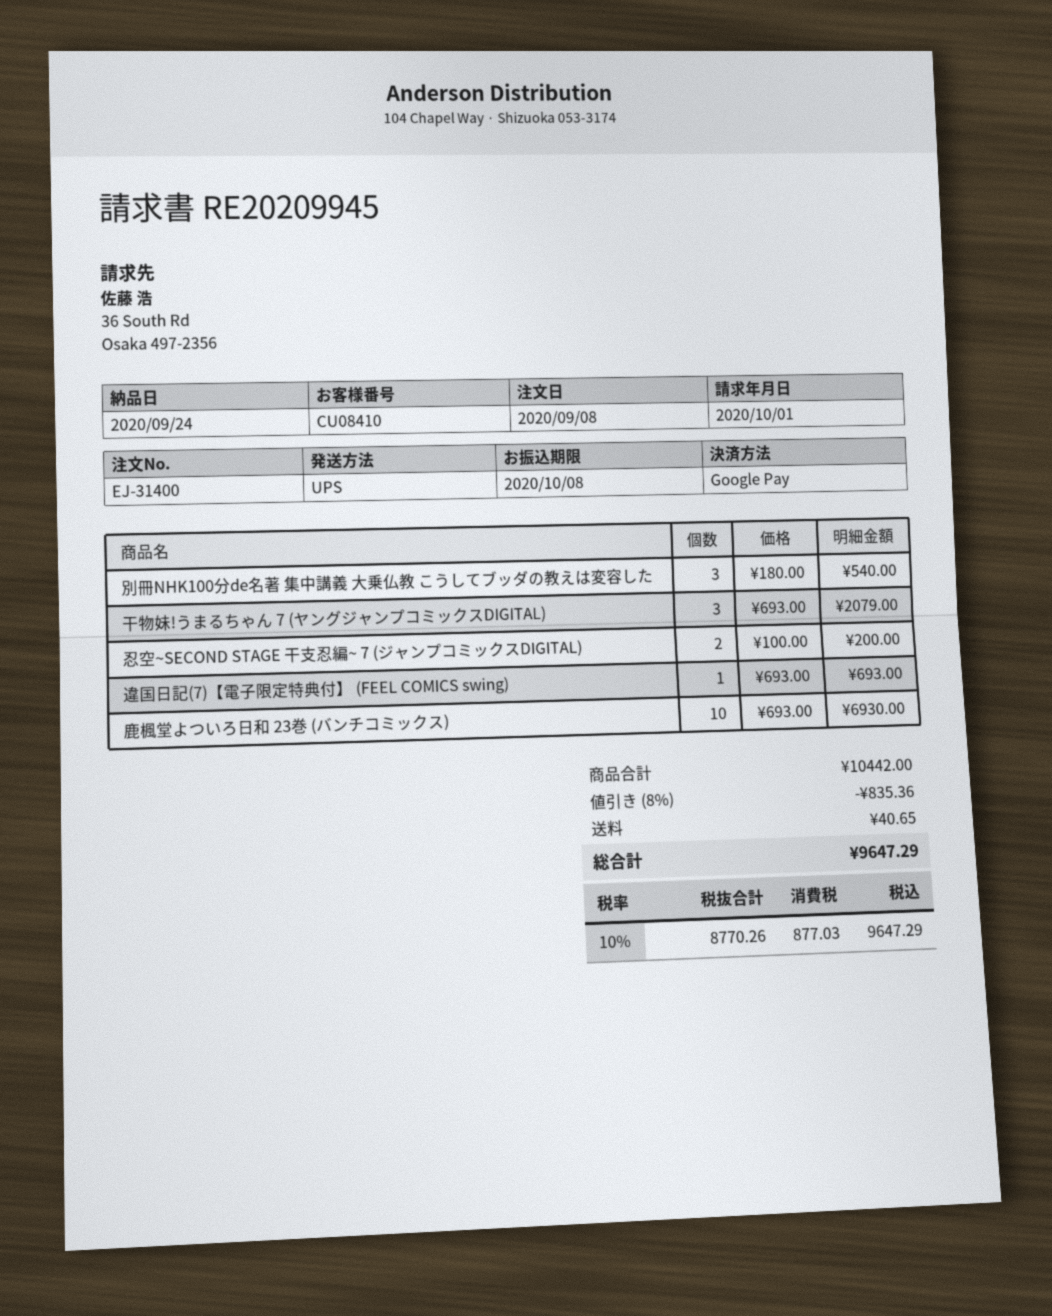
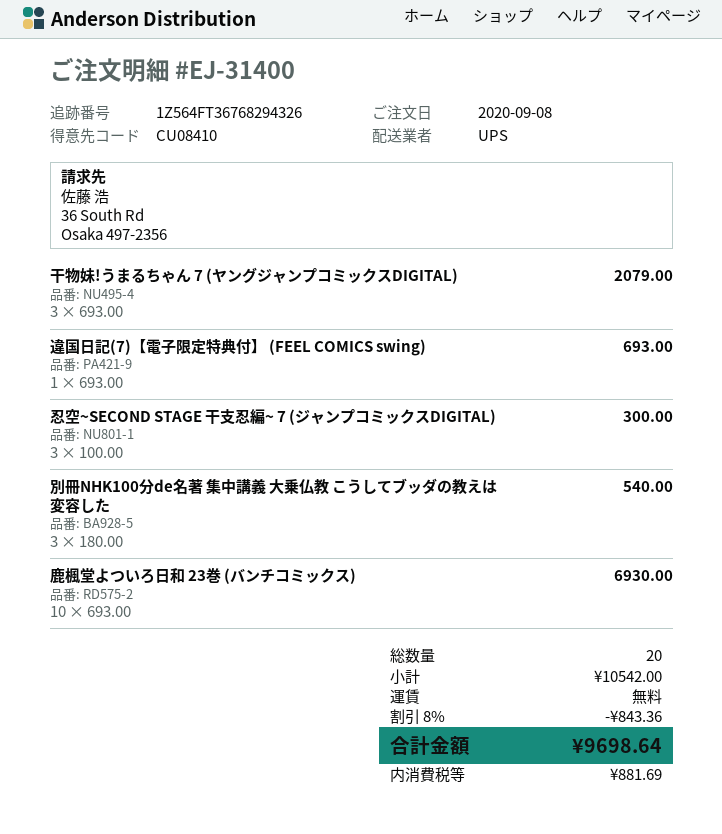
忍空~SECOND STAGE 干支忍編~ 7 (ジャンプコミックスDIGITAL): 2 x 100.00 = 200.00 -> 3 x 100.00 = 300.00
subtotal: 10442.00 -> 10542.00
discount: 8% = 835.36 -> 8% = 843.36
shipping: 40.65 -> 0.00
tax: 877.03 -> 881.69
total: 9647.29 -> 9698.64

